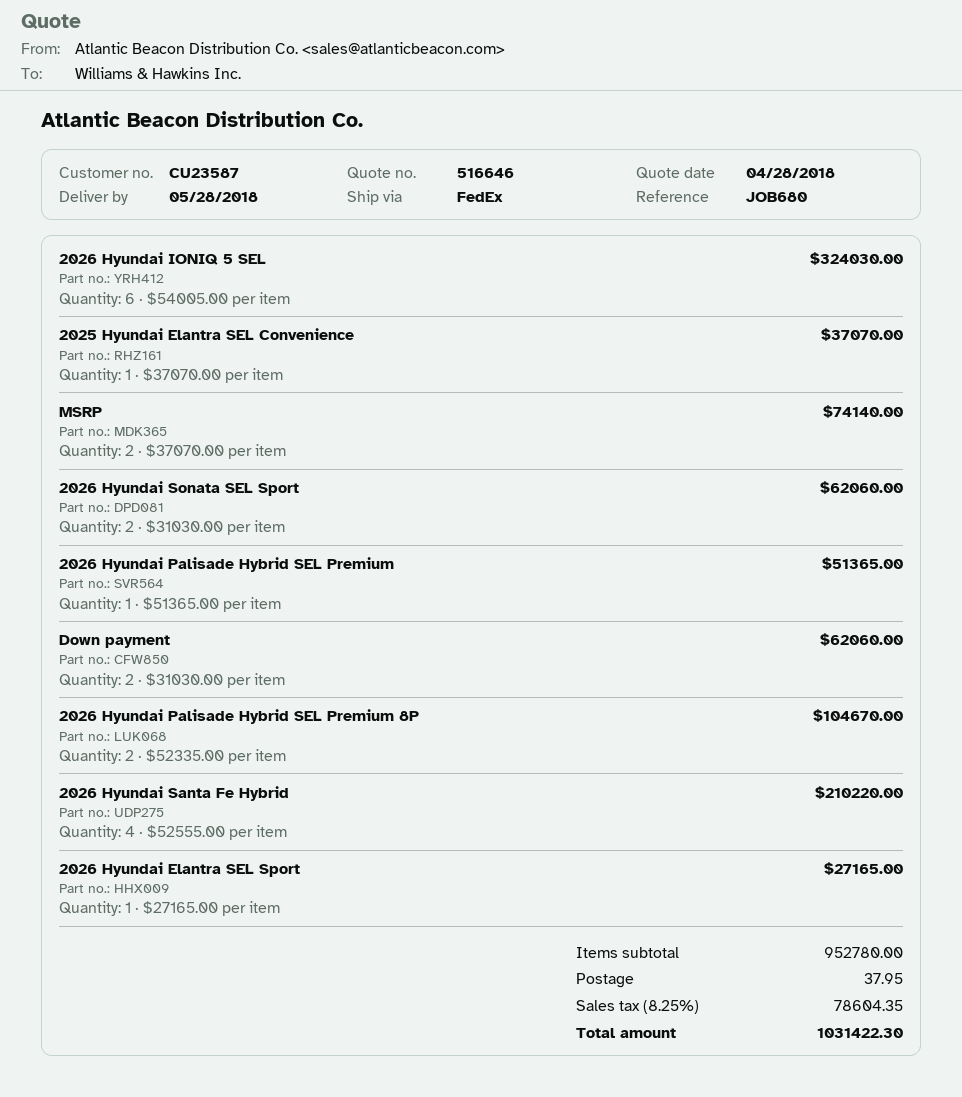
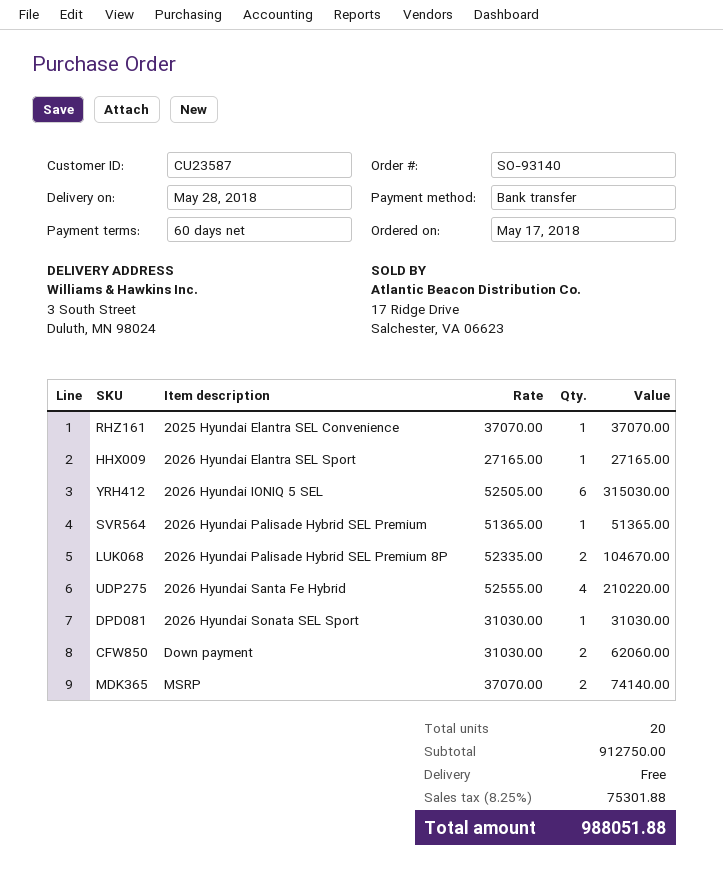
2026 Hyundai IONIQ 5 SEL: 6 x 54005.00 = 324030.00 -> 6 x 52505.00 = 315030.00
2026 Hyundai Sonata SEL Sport: 2 x 31030.00 = 62060.00 -> 1 x 31030.00 = 31030.00
subtotal: 952780.00 -> 912750.00
shipping: 37.95 -> 0.00
tax: 8.25% = 78604.35 -> 8.25% = 75301.88
total: 1031422.30 -> 988051.88

